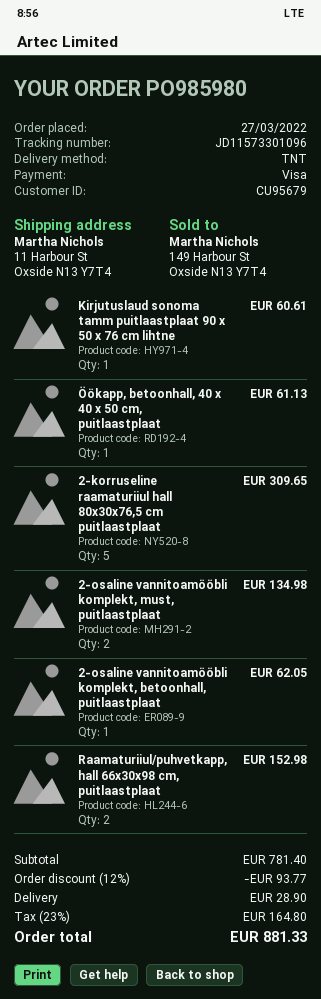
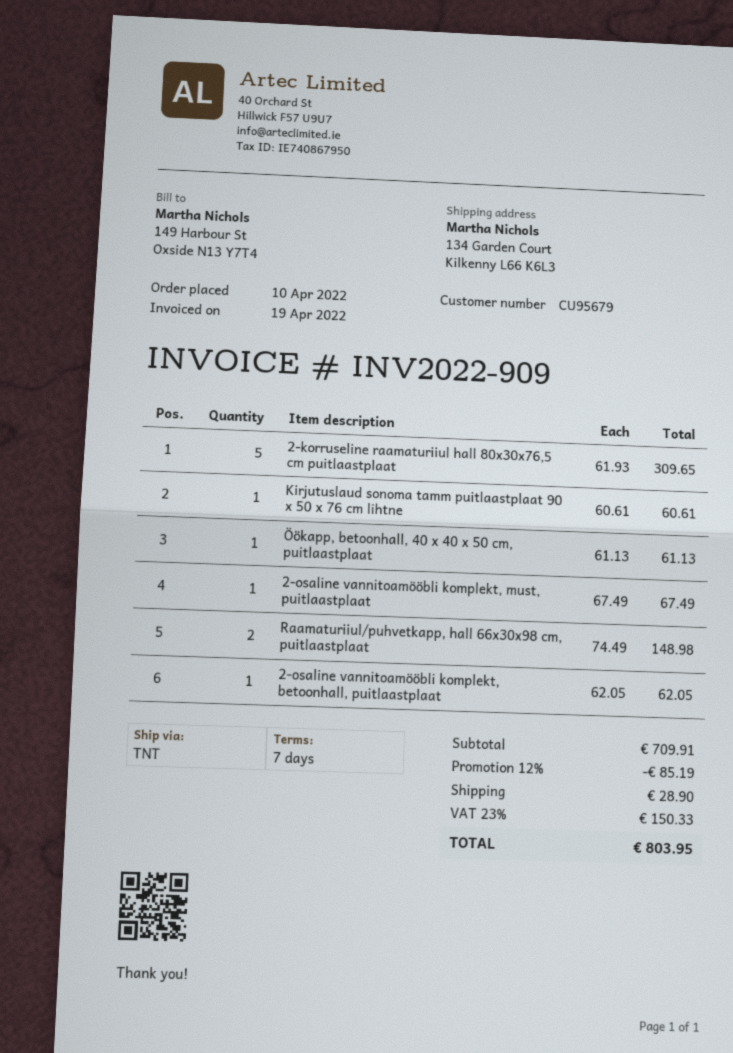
order date: 2022-03-27 -> 2022-04-10
ship to: 11 Harbour St, Oxside N13 Y7T4 -> 134 Garden Court, Kilkenny L66 K6L3
2-osaline vannitoamööbli komplekt, must, puitlaastplaat: 2 for 134.98 -> 1 for 67.49
Raamaturiiul/puhvetkapp, hall 66x30x98 cm, puitlaastplaat: 2 for 152.98 -> 2 for 148.98
subtotal: 781.40 -> 709.91
discount: 12% = 93.77 -> 12% = 85.19
tax: 23% = 164.80 -> 23% = 150.33
total: 881.33 -> 803.95

